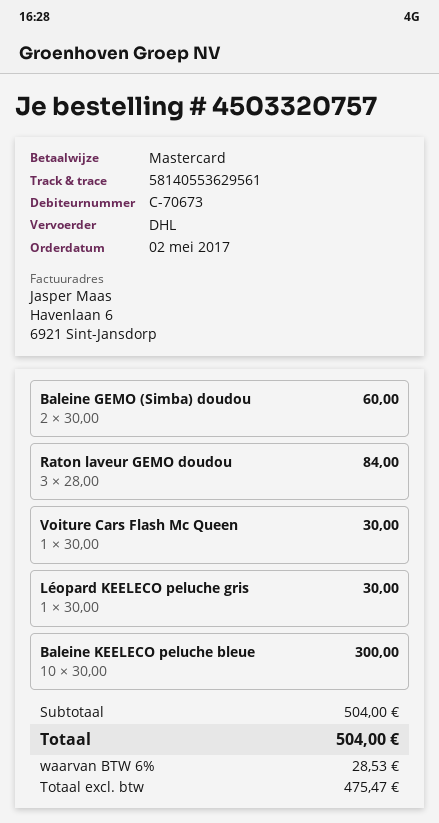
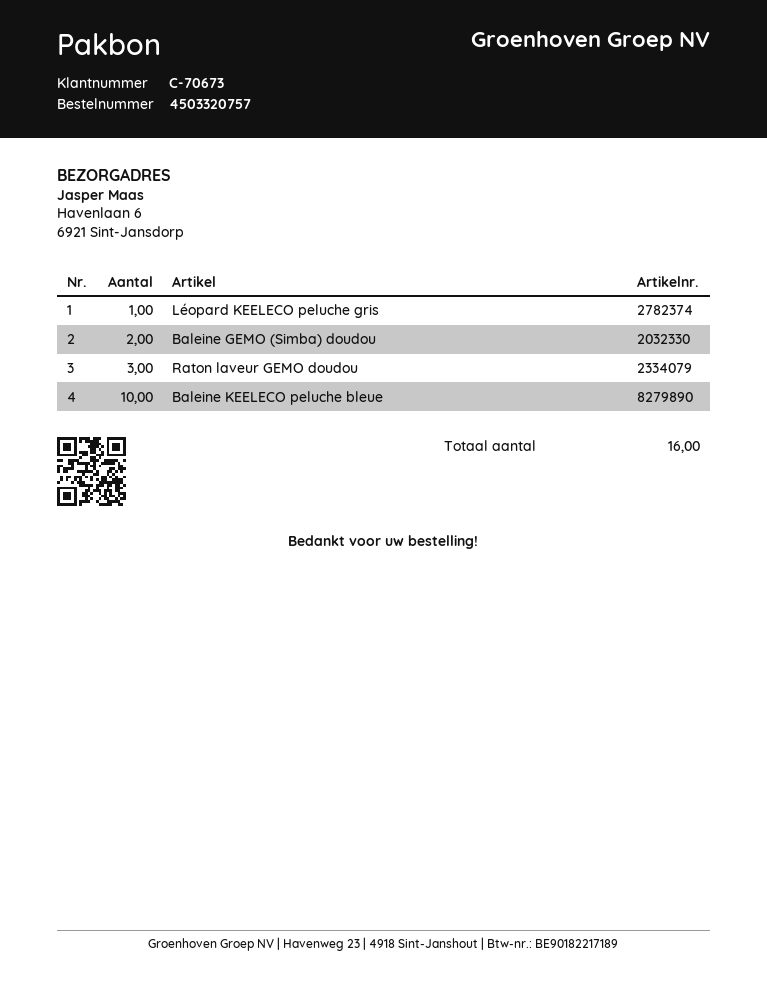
Voiture Cars Flash Mc Queen: 1 -> none

